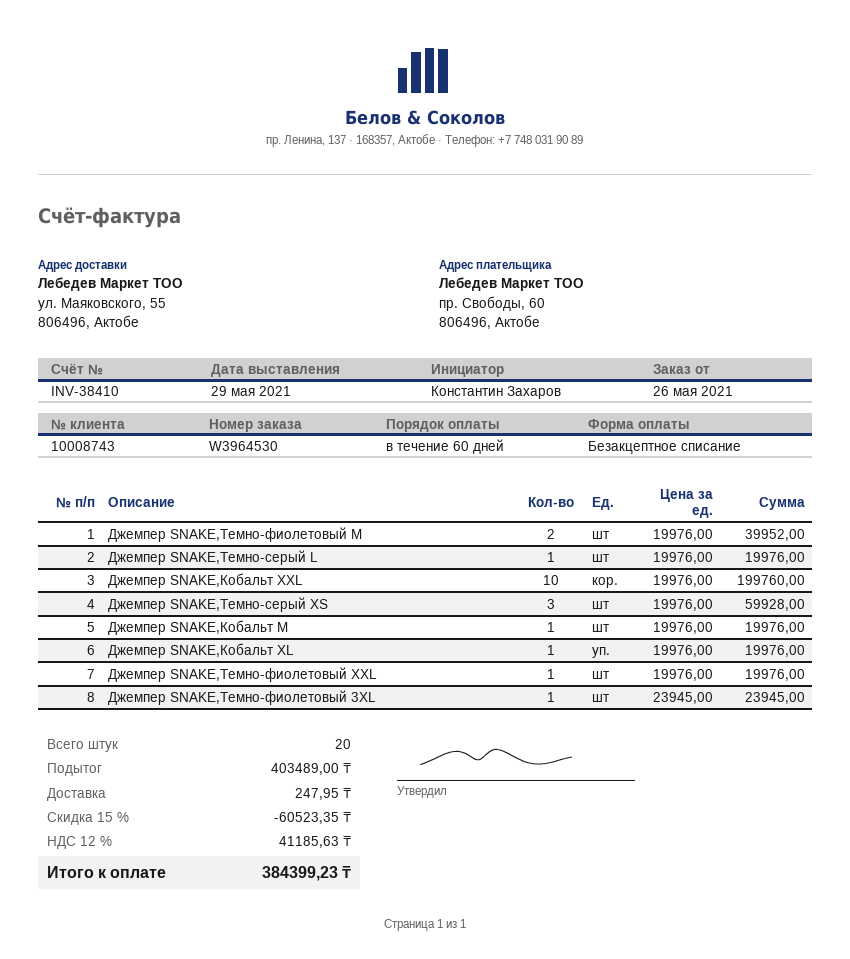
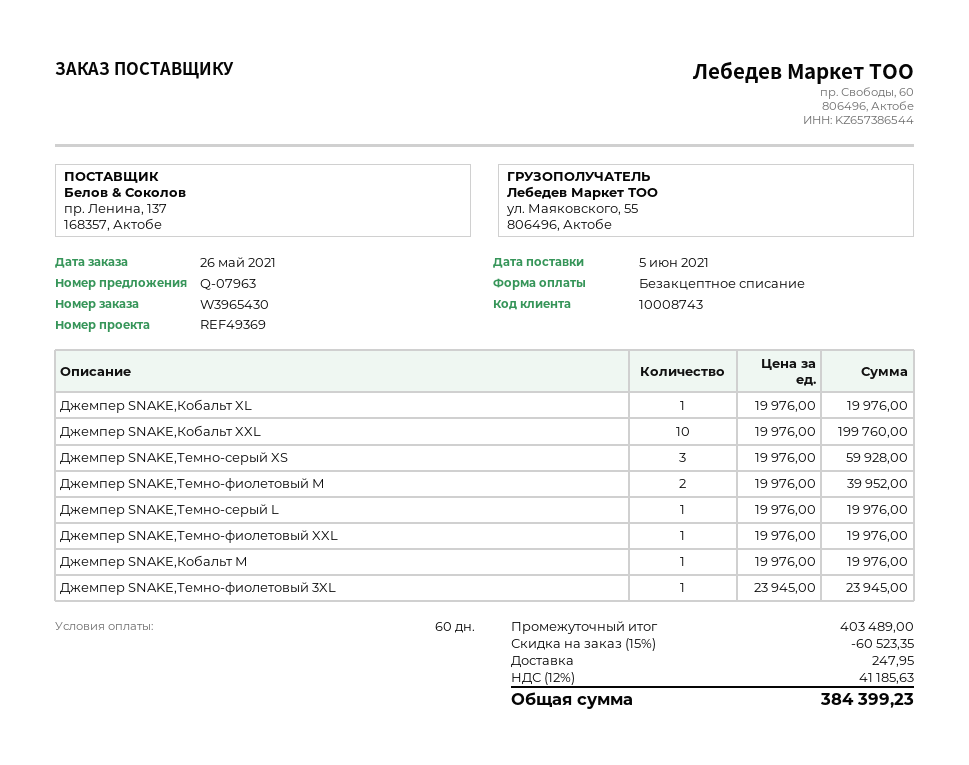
order number: W3964530 -> W3965430

